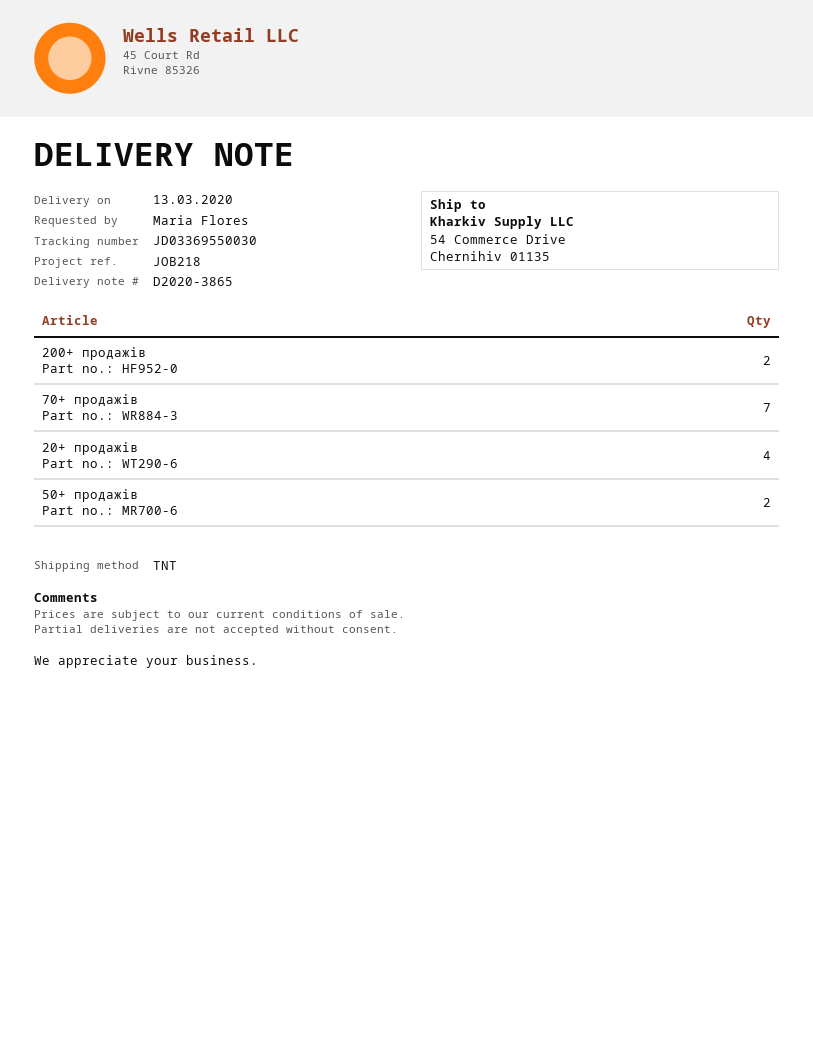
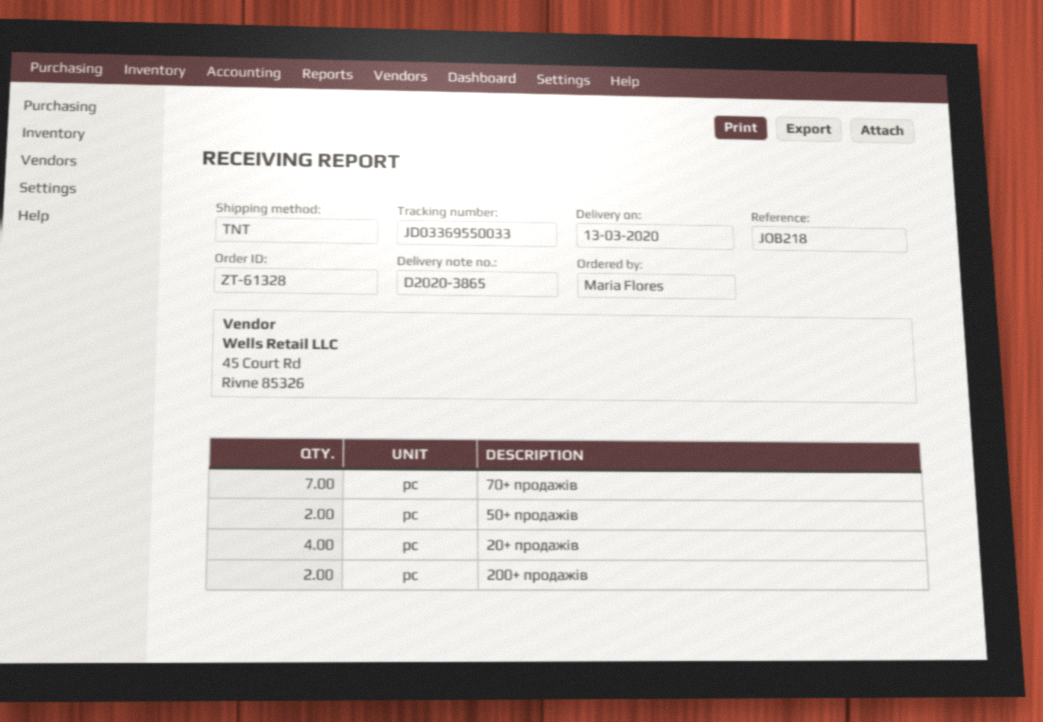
tracking number: JD03369550030 -> JD03369550033

